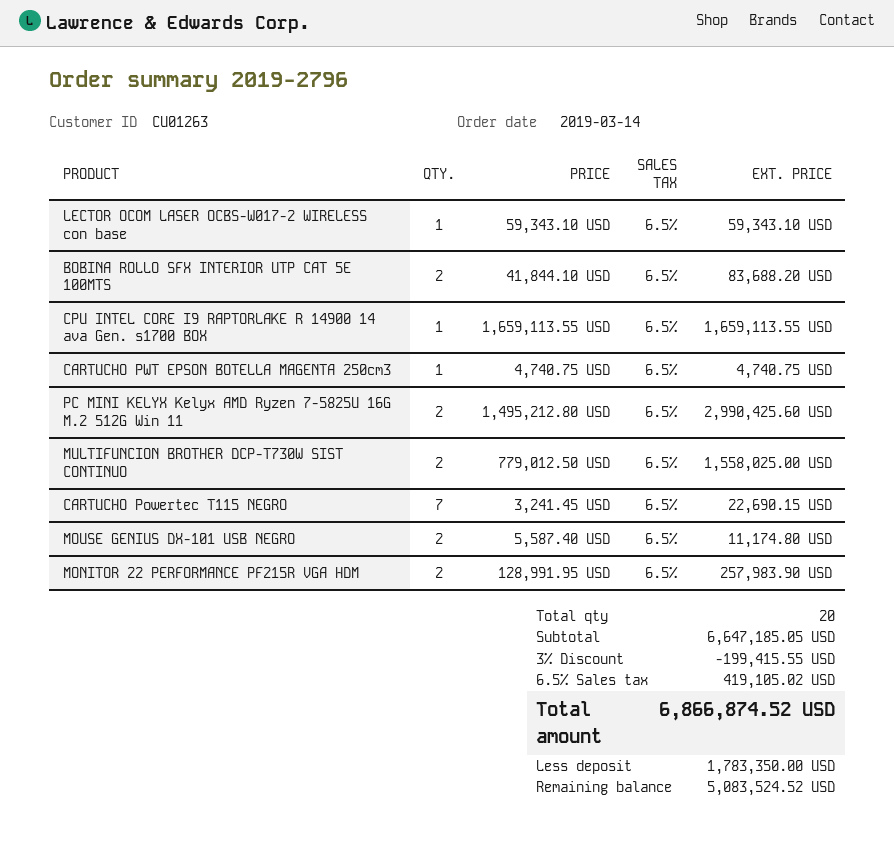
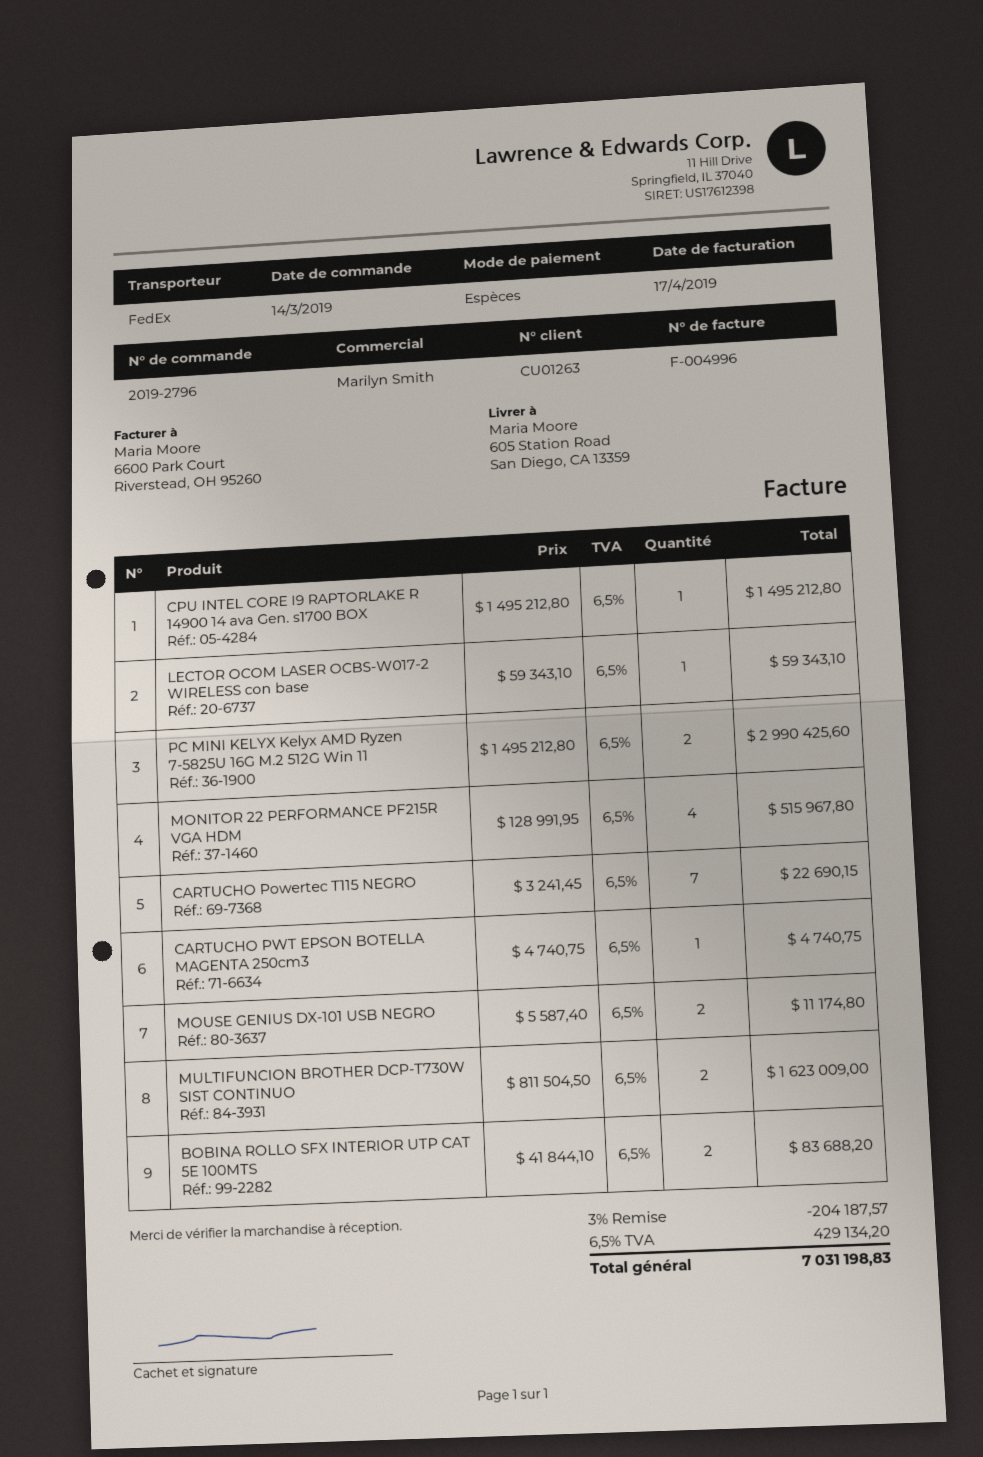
CPU INTEL CORE I9 RAPTORLAKE R 14900 14 ava Gen. s1700 BOX: 1 x 1659113.55 = 1659113.55 -> 1 x 1495212.80 = 1495212.80
MULTIFUNCION BROTHER DCP-T730W SIST CONTINUO: 2 x 779012.50 = 1558025.00 -> 2 x 811504.50 = 1623009.00
MONITOR 22 PERFORMANCE PF215R VGA HDM: 2 x 128991.95 = 257983.90 -> 4 x 128991.95 = 515967.80
discount: 3% = 199415.55 -> 3% = 204187.57
tax: 6.5% = 419105.02 -> 6.5% = 429134.20
total: 6866874.52 -> 7031198.83

